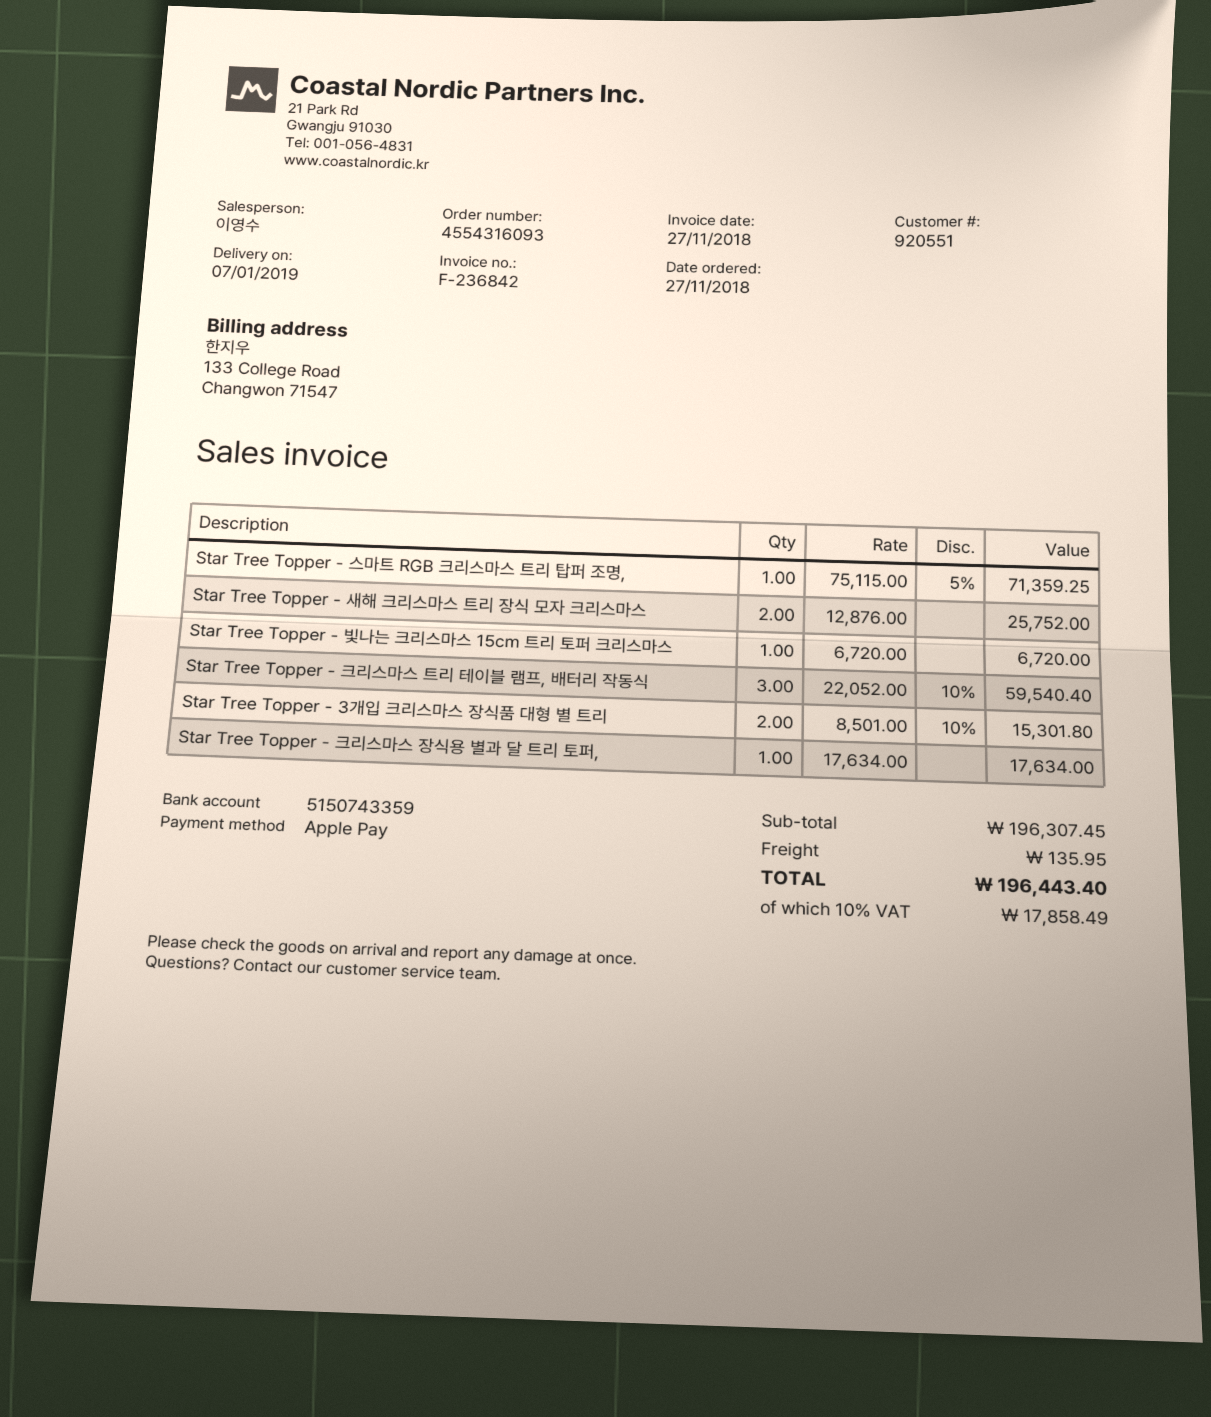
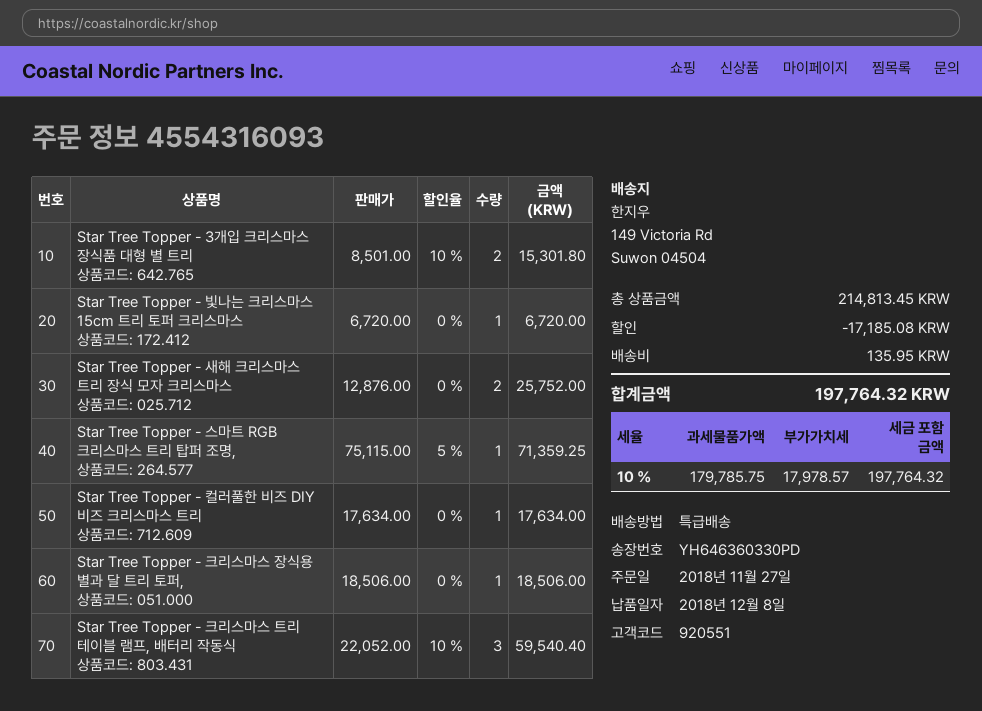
delivery date: 2019-01-07 -> 2018-12-08
Star Tree Topper - 크리스마스 장식용 별과 달 트리 토퍼,: 1 x 17634.00 = 17634.00 -> 1 x 18506.00 = 18506.00
Star Tree Topper - 컬러풀한 비즈 DIY 비즈 크리스마스 트리: none -> 1 x 17634.00 = 17634.00
subtotal: 196307.45 -> 214813.45
discount: none -> 17185.08
tax: 10% = 17858.49 -> 10% = 17978.57
total: 196443.40 -> 197764.32

